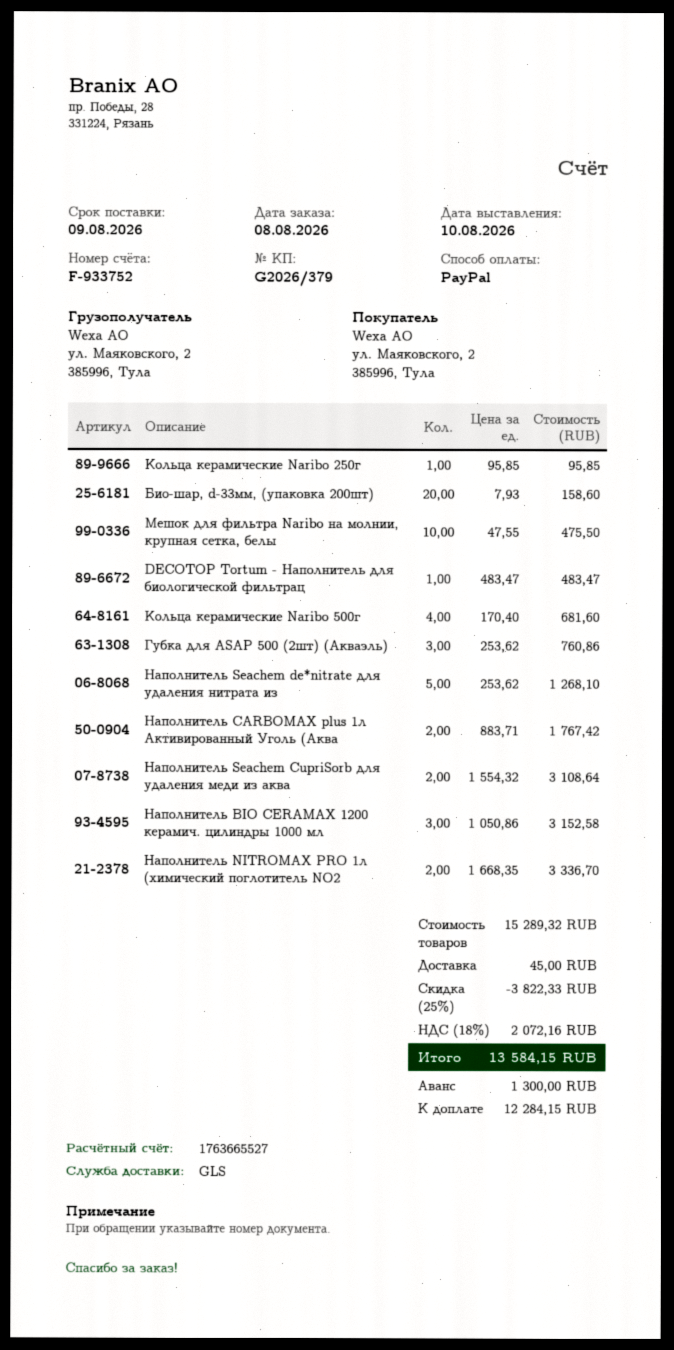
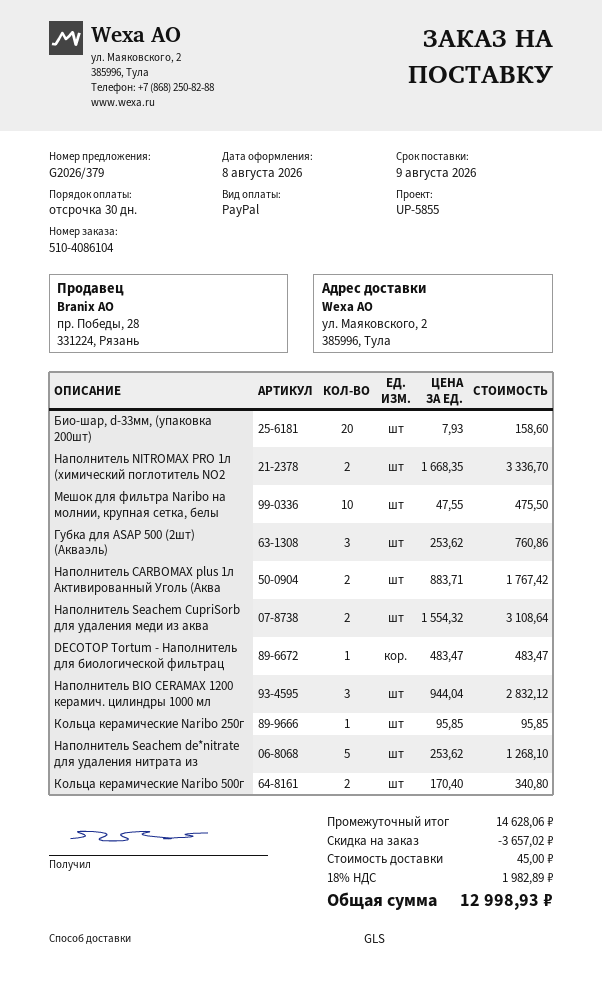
Кольца керамические Naribo 500г: 4 x 170.40 = 681.60 -> 2 x 170.40 = 340.80
Наполнитель BIO CERAMAX 1200 керамич. цилиндры 1000 мл: 3 x 1050.86 = 3152.58 -> 3 x 944.04 = 2832.12
subtotal: 15289.32 -> 14628.06
discount: 3822.33 -> 3657.02
tax: 18% = 2072.16 -> 18% = 1982.89
total: 13584.15 -> 12998.93

